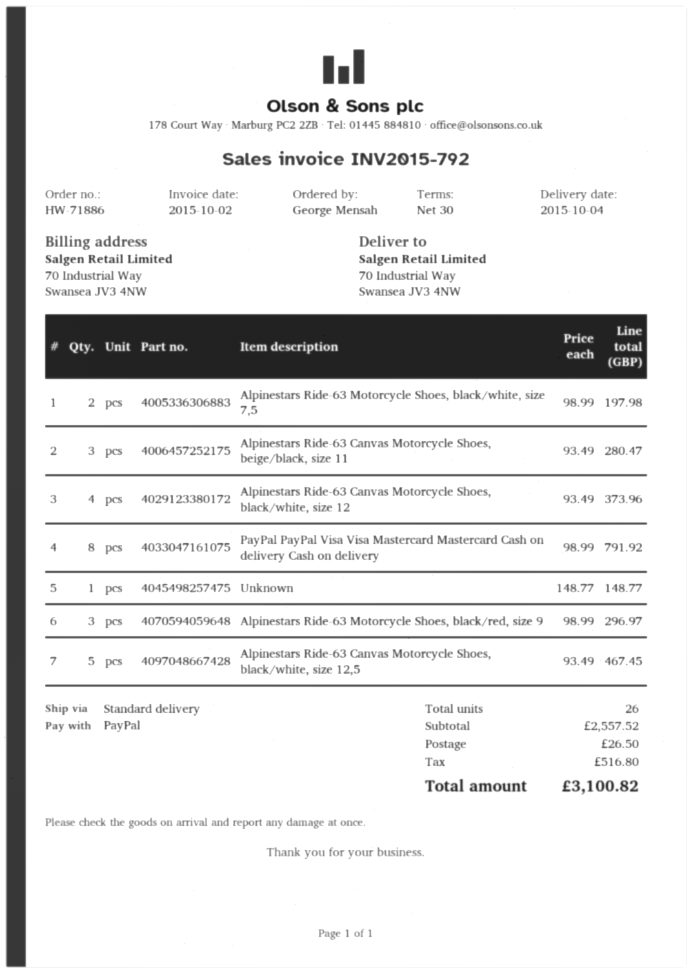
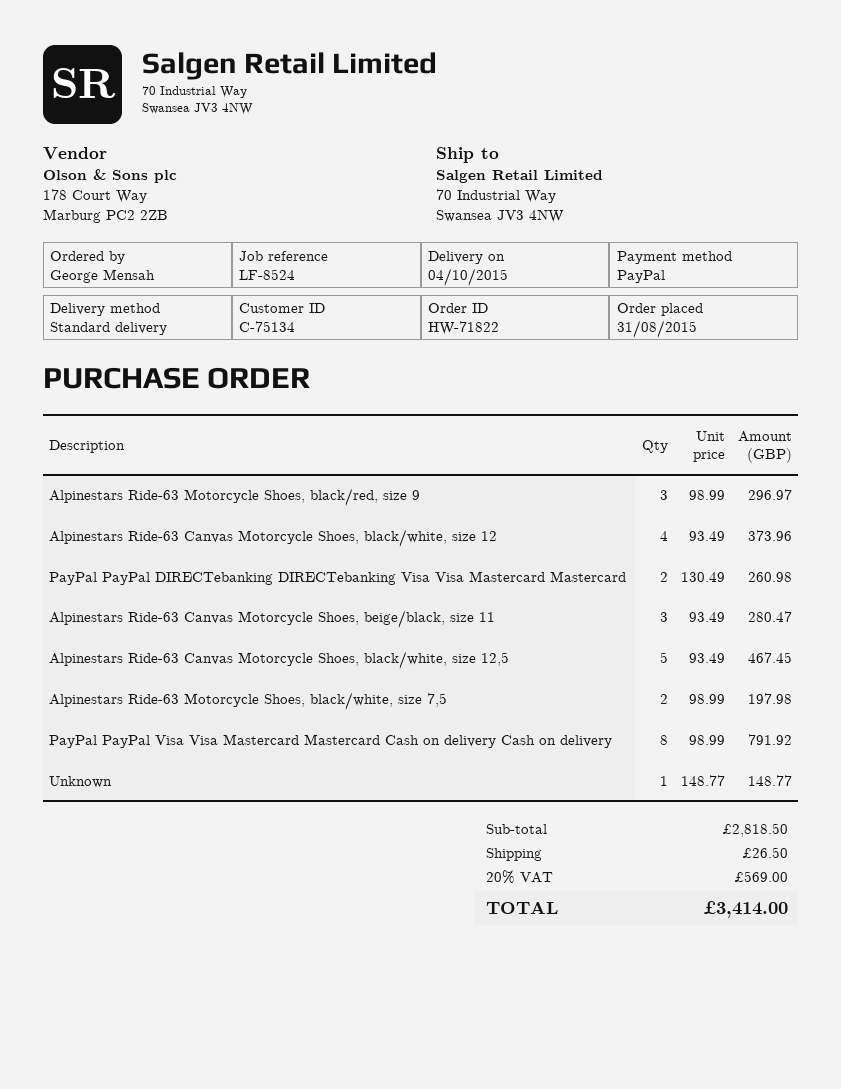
order number: HW-71886 -> HW-71822
PayPal PayPal DIRECTebanking DIRECTebanking Visa Visa Mastercard Mastercard: none -> 2 x 130.49 = 260.98
subtotal: 2557.52 -> 2818.50
tax: 516.80 -> 569.00
total: 3100.82 -> 3414.00

